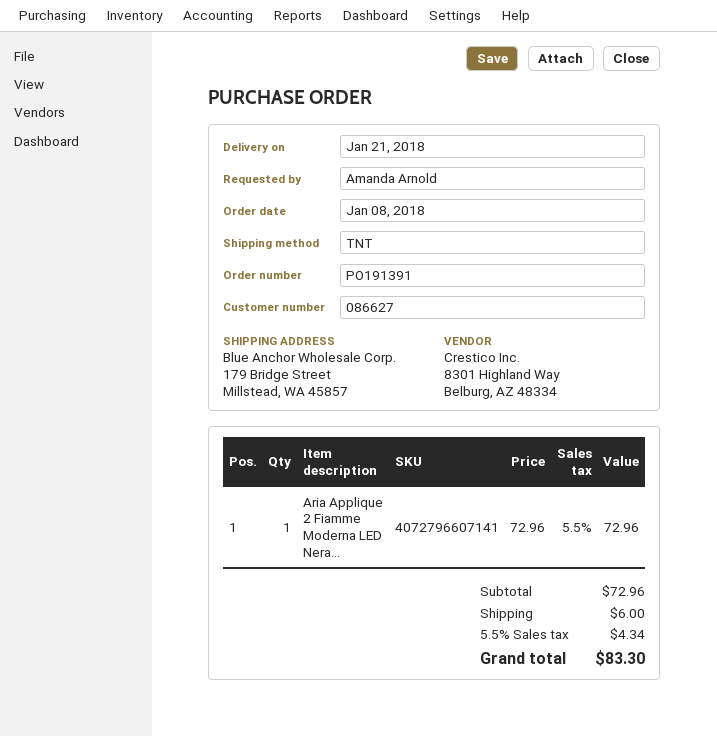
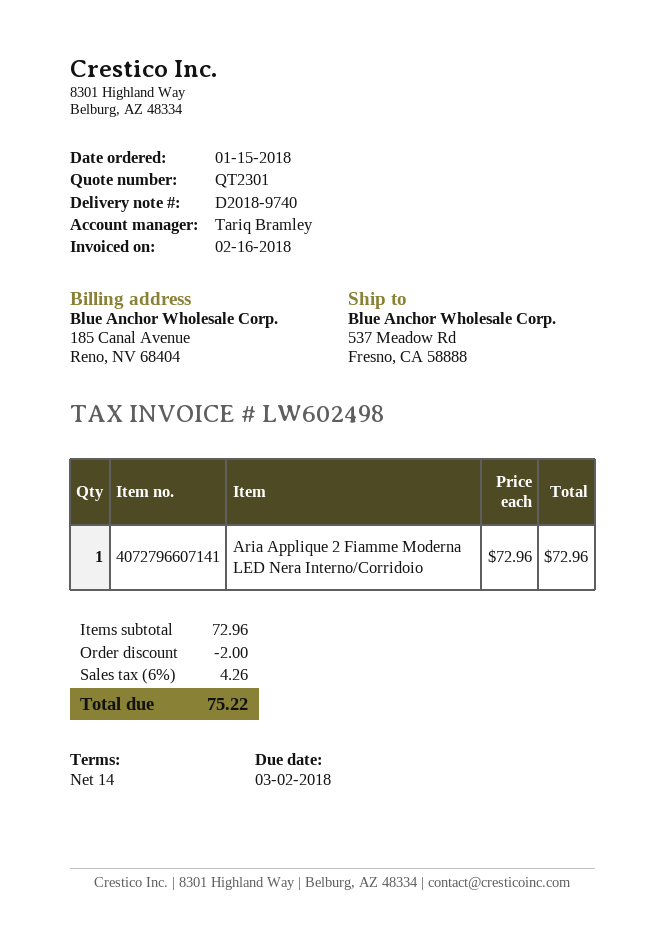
order date: 2018-01-08 -> 2018-01-15
ship to: 179 Bridge Street, Millstead, WA 45857 -> 537 Meadow Rd, Fresno, CA 58888
discount: none -> 2.00
shipping: 6.00 -> none
tax: 5.5% = 4.34 -> 6% = 4.26
total: 83.30 -> 75.22

